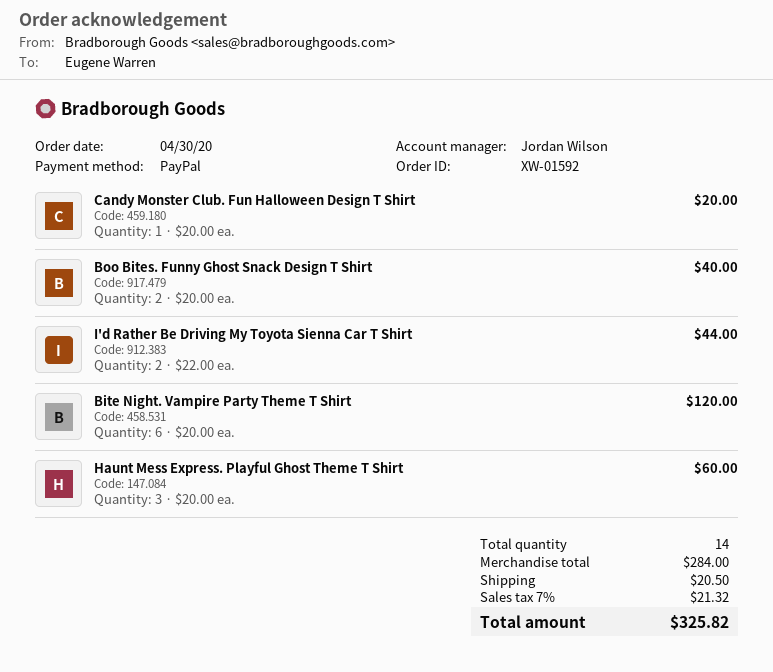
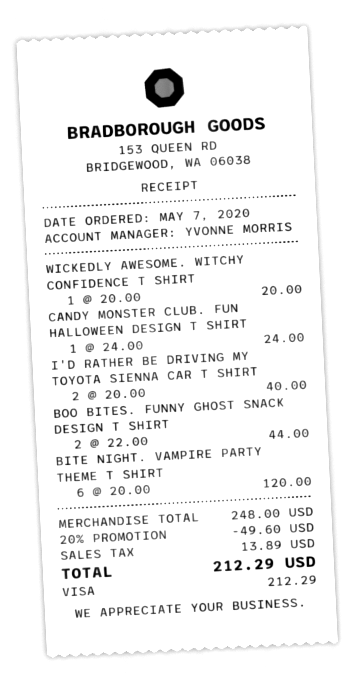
order date: 2020-04-30 -> 2020-05-07
sales rep: Jordan Wilson -> YVONNE MORRIS
payment method: PayPal -> Visa
Candy Monster Club. Fun Halloween Design T Shirt: 1 x 20.00 = 20.00 -> 1 x 24.00 = 24.00
Boo Bites. Funny Ghost Snack Design T Shirt: 2 x 20.00 = 40.00 -> 2 x 22.00 = 44.00
I'd Rather Be Driving My Toyota Sienna Car T Shirt: 2 x 22.00 = 44.00 -> 2 x 20.00 = 40.00
Haunt Mess Express. Playful Ghost Theme T Shirt: 3 x 20.00 = 60.00 -> none
WICKEDLY AWESOME. WITCHY CONFIDENCE T SHIRT: none -> 1 x 20.00 = 20.00
subtotal: 284.00 -> 248.00
discount: none -> 20% = 49.60
shipping: 20.50 -> none
tax: 21.32 -> 13.89
total: 325.82 -> 212.29

